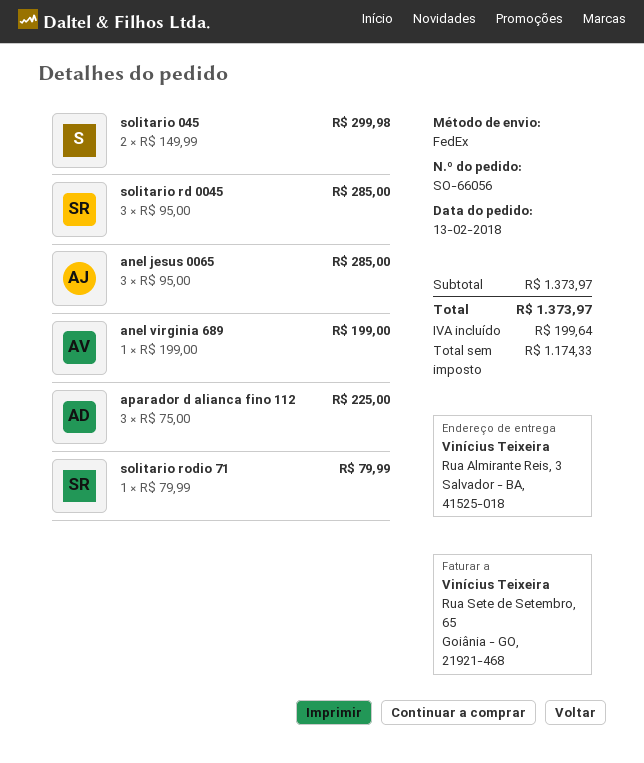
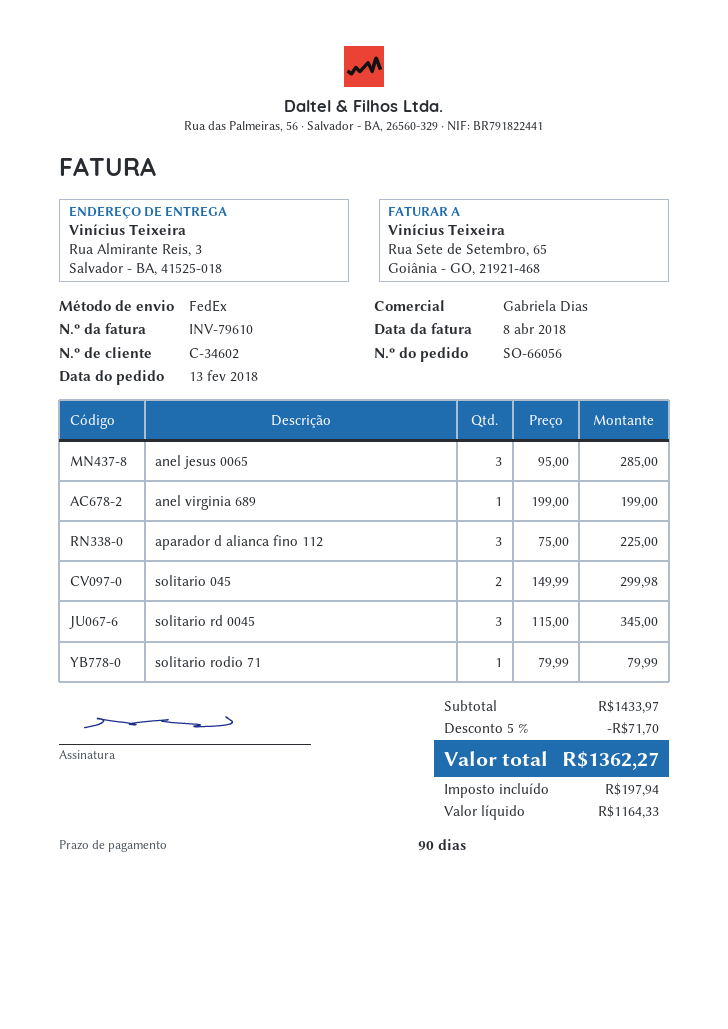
solitario rd 0045: 3 x 95.00 = 285.00 -> 3 x 115.00 = 345.00
subtotal: 1373.97 -> 1433.97
discount: none -> 5% = 71.70
net: 1174.33 -> 1164.33
tax: 199.64 -> 197.94
total: 1373.97 -> 1362.27

